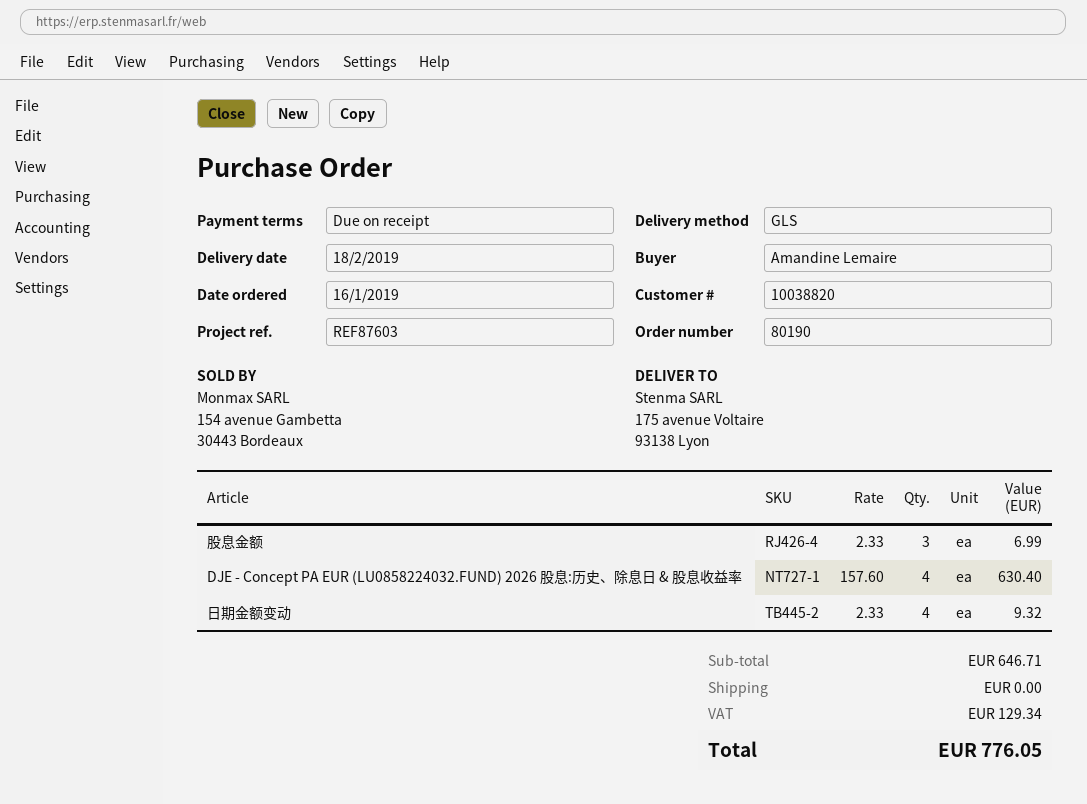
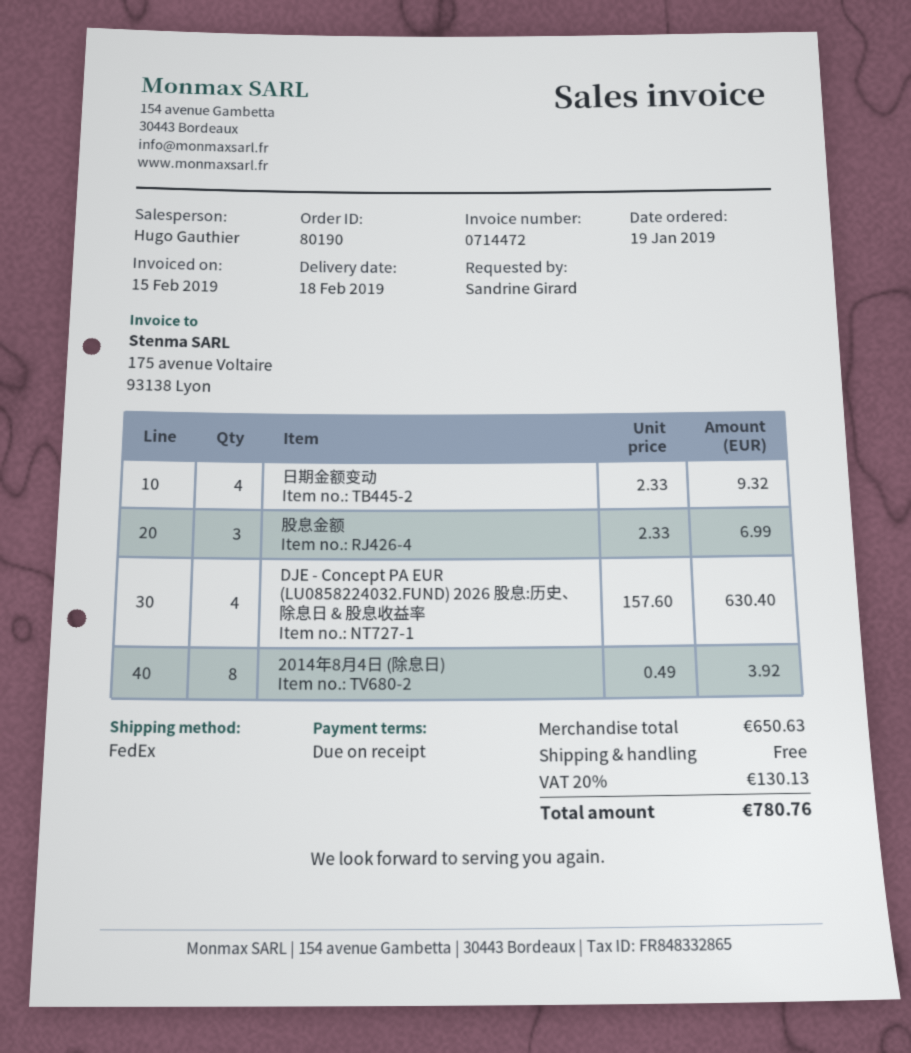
order date: 2019-01-16 -> 2019-01-19
ordered by: Amandine Lemaire -> Sandrine Girard
shipping method: GLS -> FedEx
2014年8月4日 (除息日): none -> 8 x 0.49 = 3.92
subtotal: 646.71 -> 650.63
tax: 129.34 -> 130.13
total: 776.05 -> 780.76

